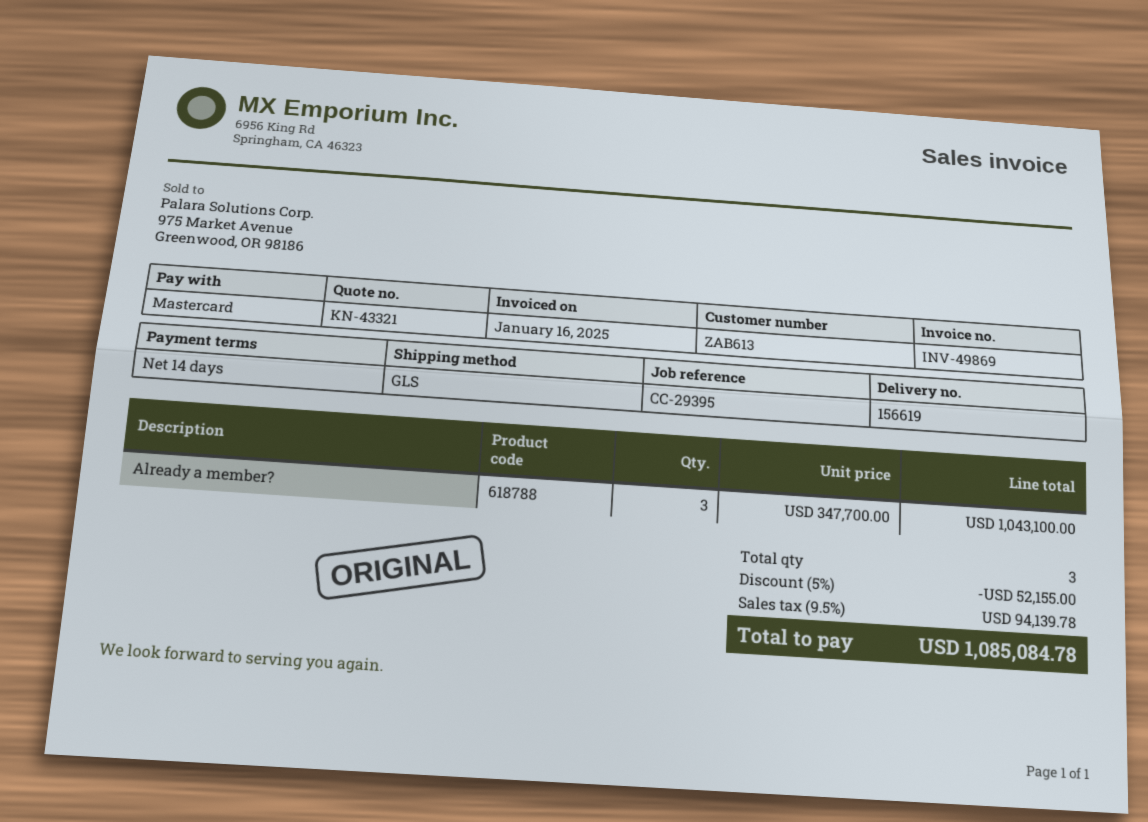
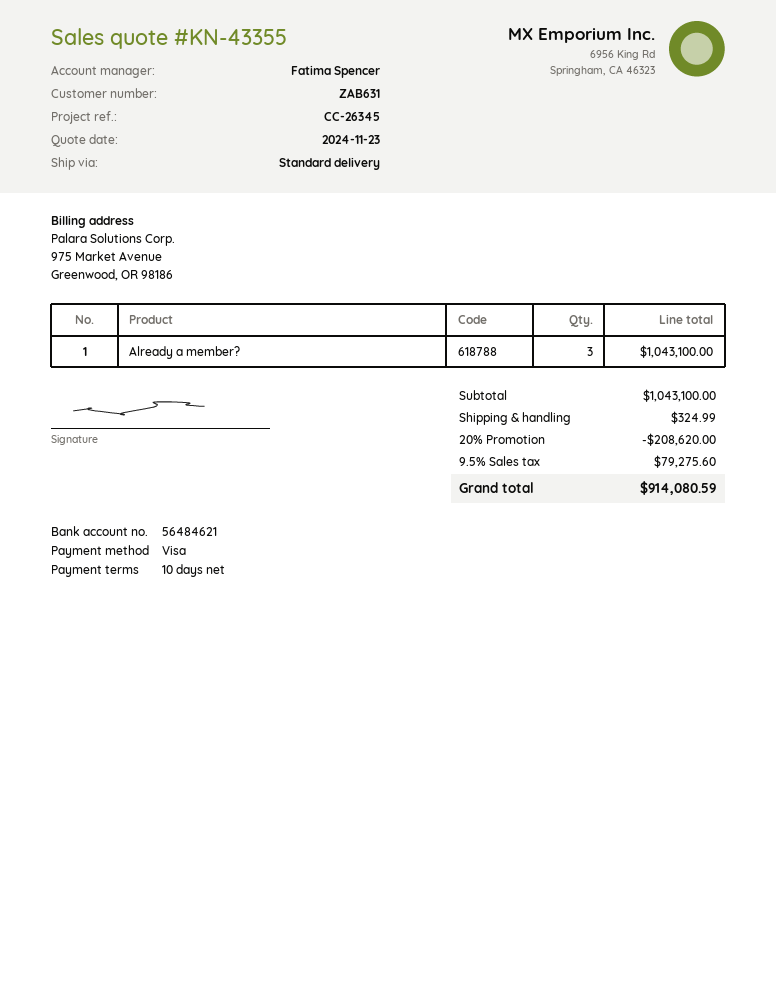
quote number: KN-43321 -> KN-43355
payment terms: 14 days -> 10 days
customer number: ZAB613 -> ZAB631
reference: CC-29395 -> CC-26345
payment method: Mastercard -> Visa
shipping method: GLS -> standard
discount: 5% = 52155.00 -> 20% = 208620.00
shipping: none -> 324.99
tax: 9.5% = 94139.78 -> 9.5% = 79275.60
total: 1085084.78 -> 914080.59

